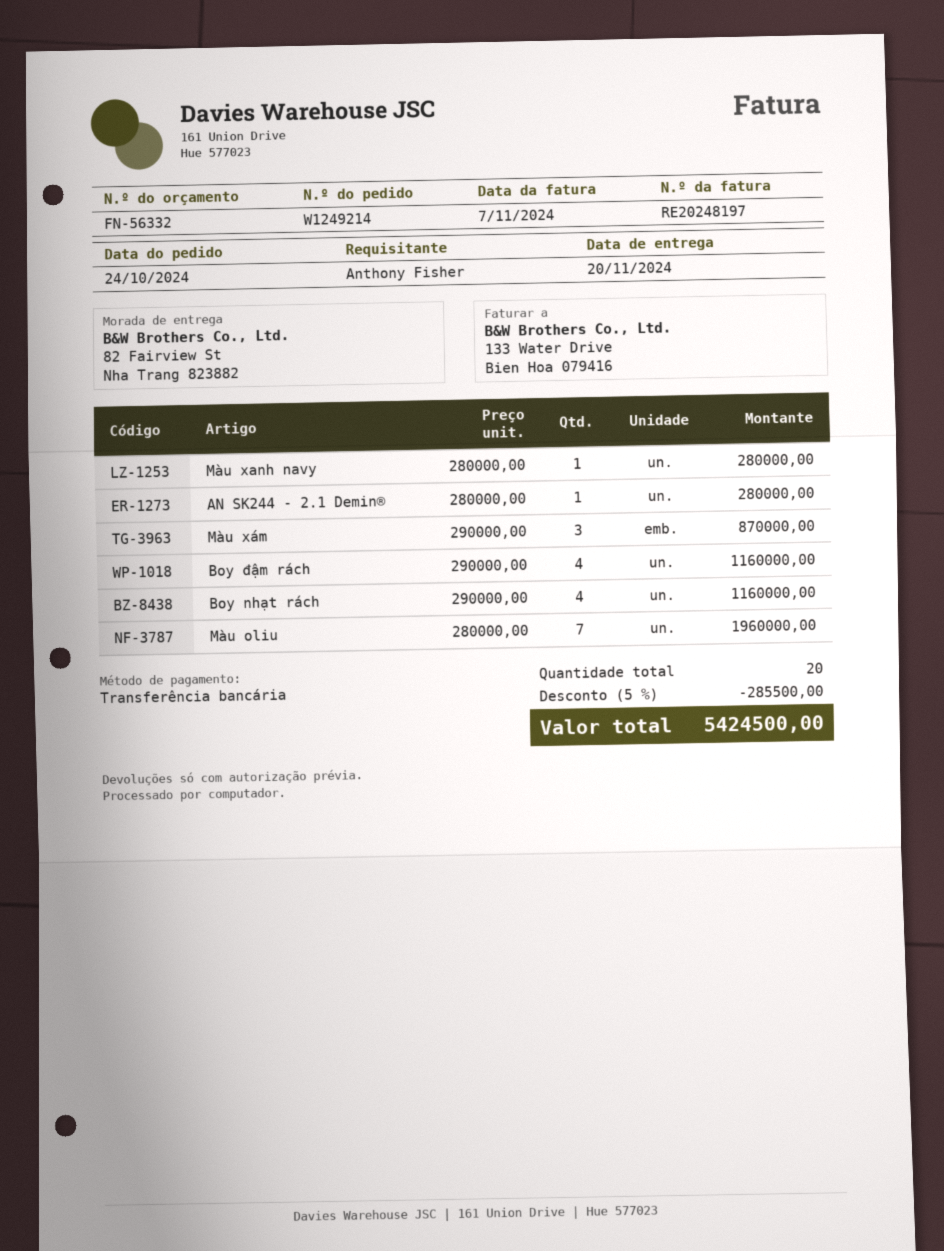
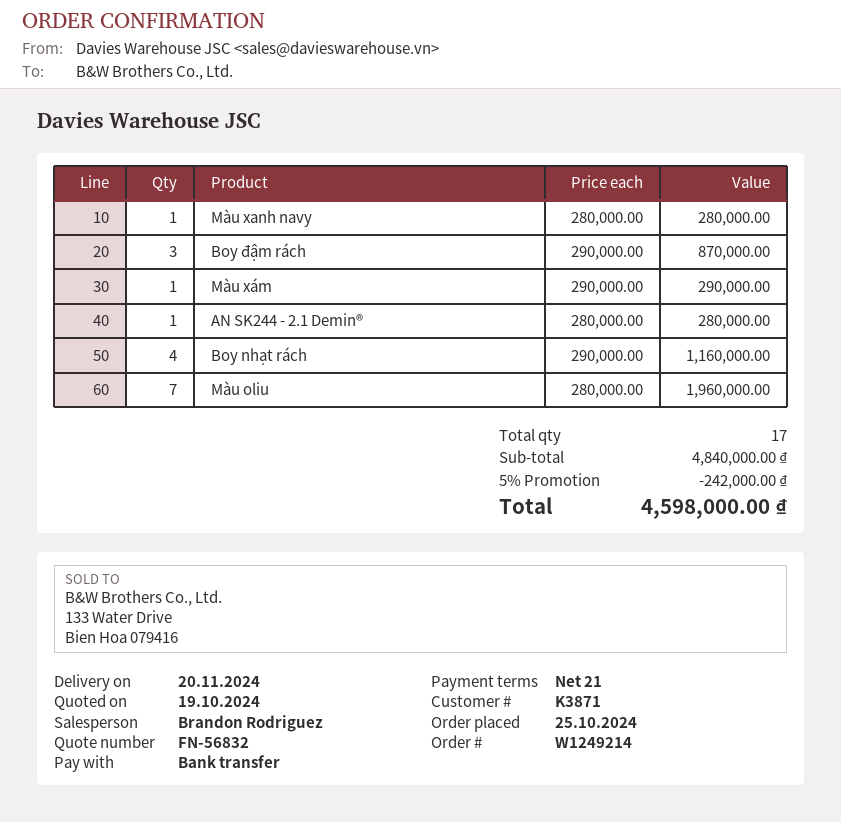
quote number: FN-56332 -> FN-56832
order date: 2024-10-24 -> 2024-10-25
Màu xám: 3 x 290000.00 = 870000.00 -> 1 x 290000.00 = 290000.00
Boy đậm rách: 4 x 290000.00 = 1160000.00 -> 3 x 290000.00 = 870000.00
total quantity: 20 -> 17
discount: 5% = 285500.00 -> 5% = 242000.00
total: 5424500.00 -> 4598000.00

